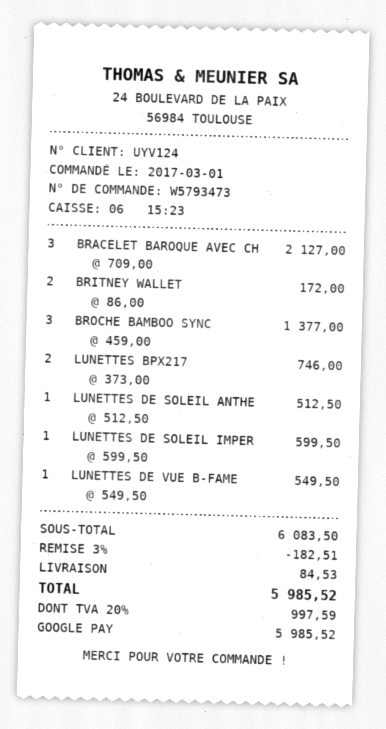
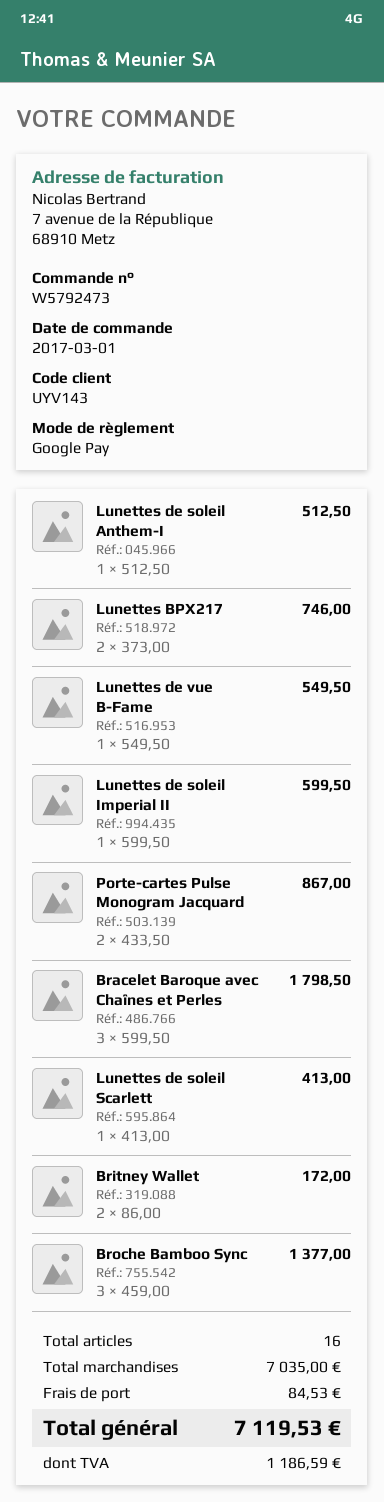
order number: W5793473 -> W5792473
customer number: UYV124 -> UYV143
BRACELET BAROQUE AVEC CH: 3 x 709.00 = 2127.00 -> 3 x 599.50 = 1798.50
Porte-cartes Pulse Monogram Jacquard: none -> 2 x 433.50 = 867.00
Lunettes de soleil Scarlett: none -> 1 x 413.00 = 413.00
subtotal: 6083.50 -> 7035.00
discount: 3% = 182.51 -> none
tax: 997.59 -> 1186.59
total: 5985.52 -> 7119.53

